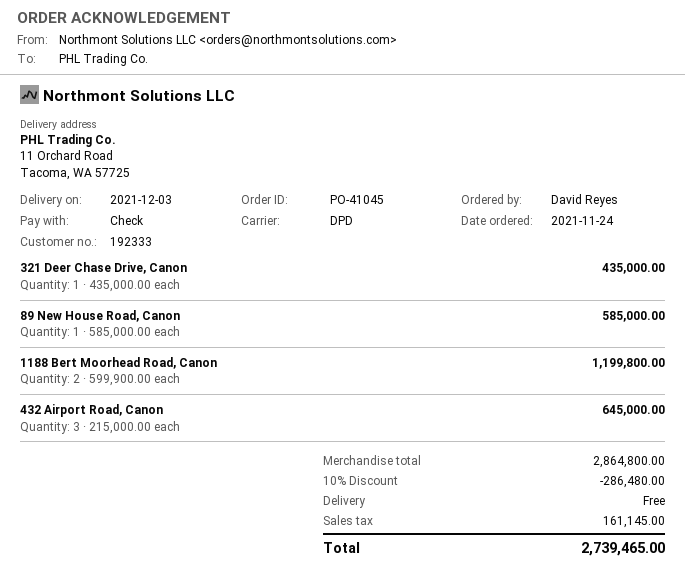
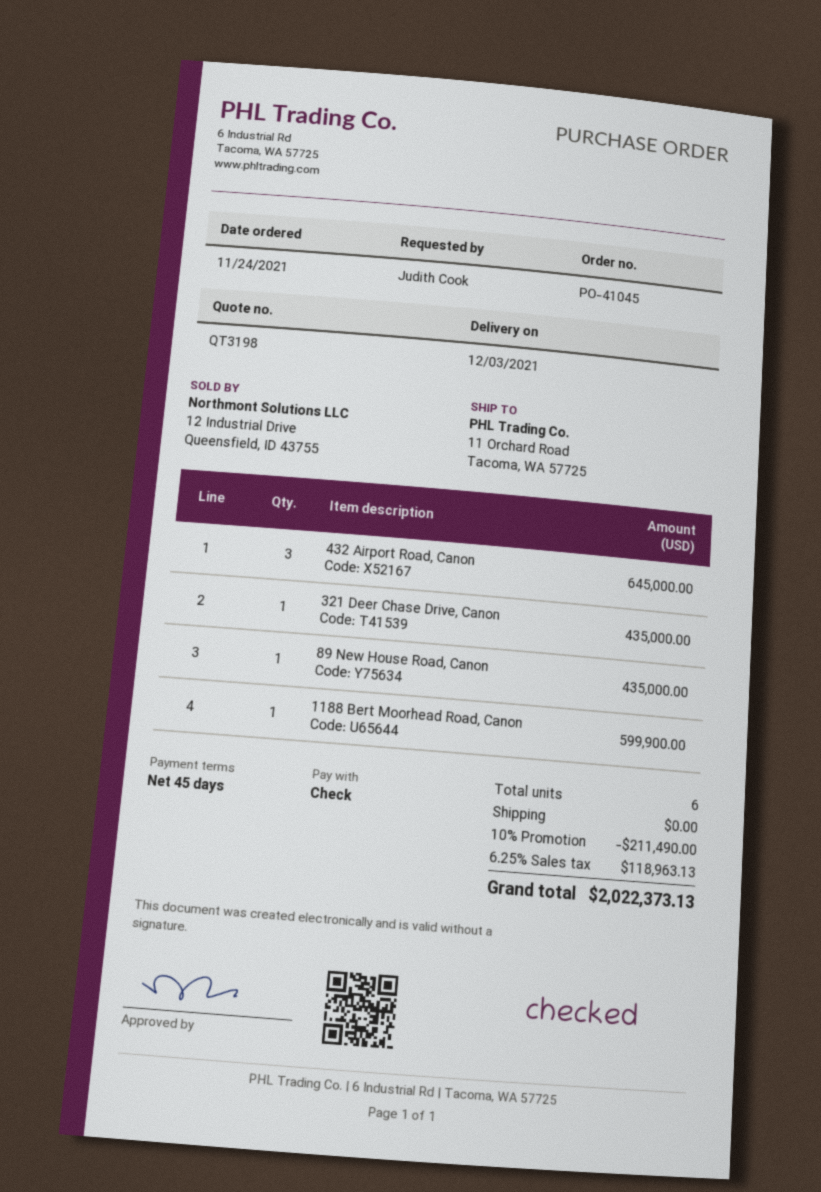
ordered by: David Reyes -> Judith Cook
89 New House Road, Canon: 1 for 585000.00 -> 1 for 435000.00
1188 Bert Moorhead Road, Canon: 2 for 1199800.00 -> 1 for 599900.00
discount: 10% = 286480.00 -> 10% = 211490.00
tax: 161145.00 -> 118963.13
total: 2739465.00 -> 2022373.13

